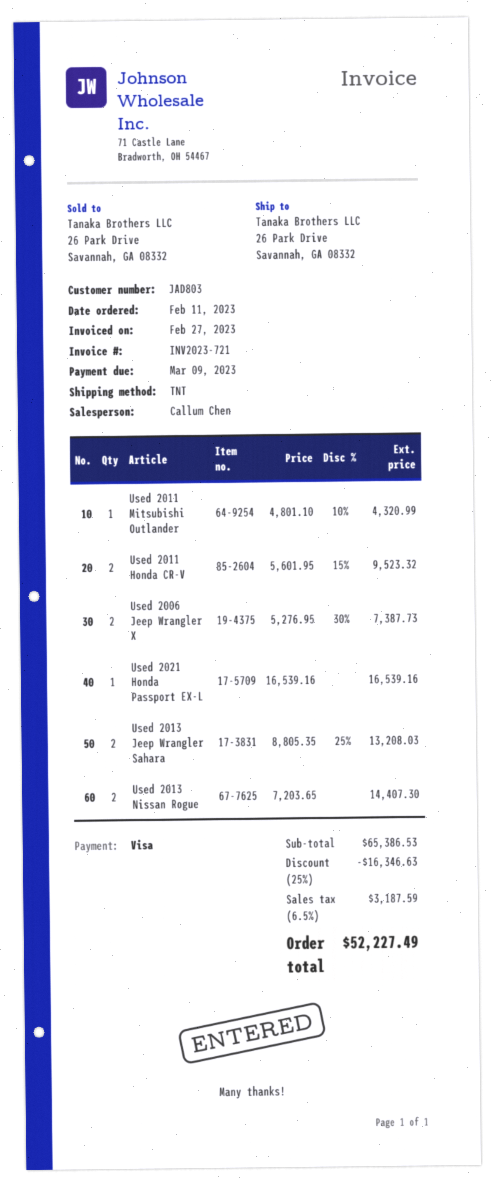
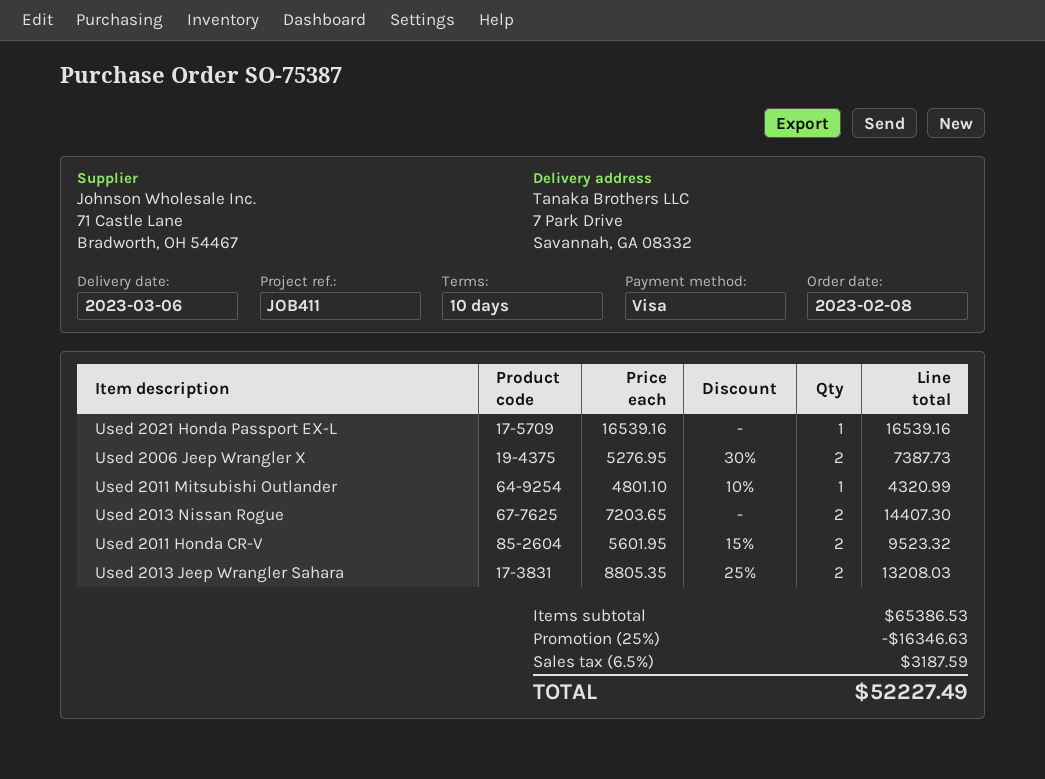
order date: 2023-02-11 -> 2023-02-08
ship to: 26 Park Drive, Savannah, GA 08332 -> 7 Park Drive, Savannah, GA 08332

